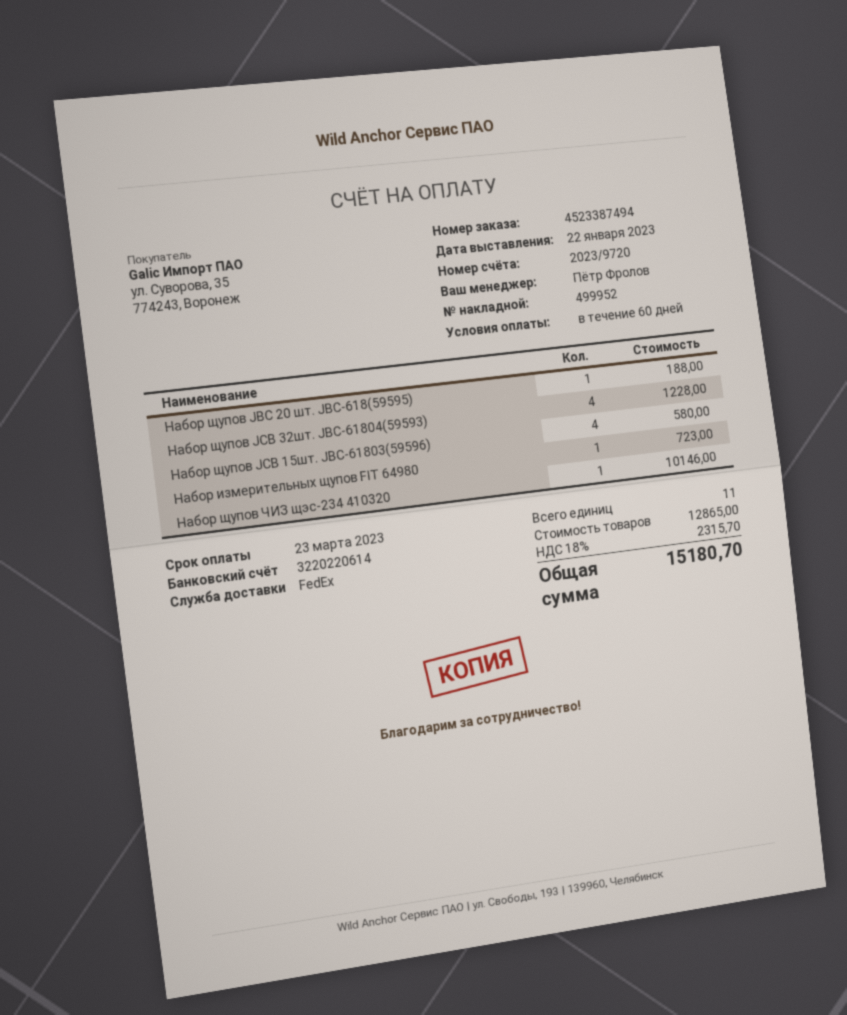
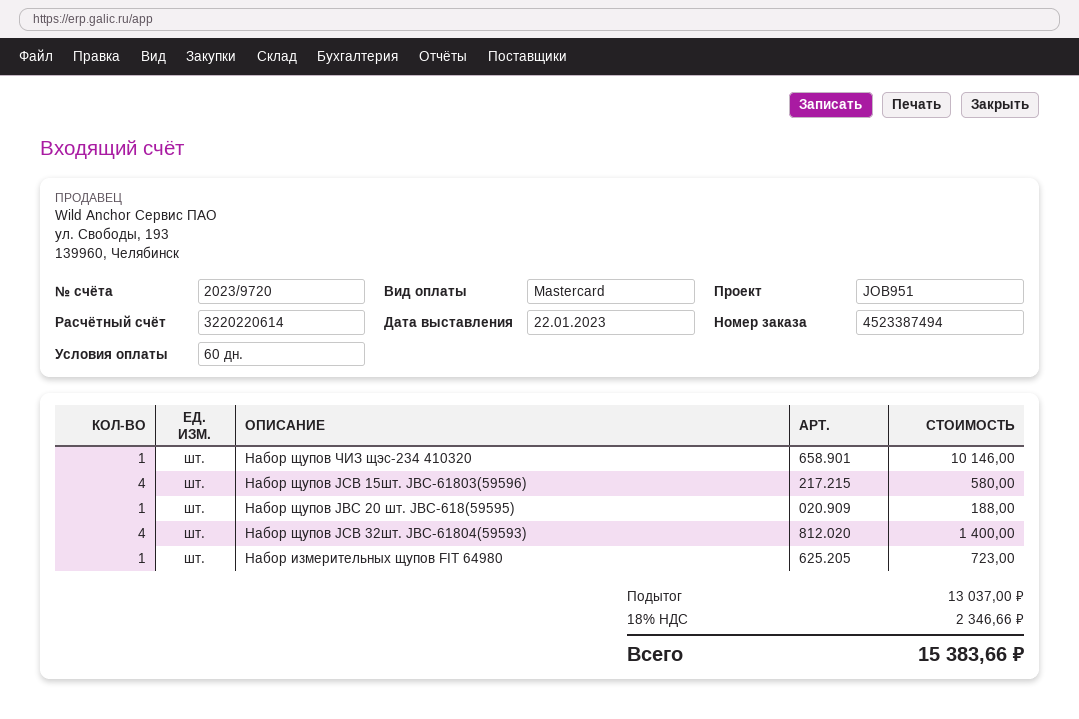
Набор щупов JCB 32шт. JBC-61804(59593): 4 for 1228.00 -> 4 for 1400.00
subtotal: 12865.00 -> 13037.00
tax: 18% = 2315.70 -> 18% = 2346.66
total: 15180.70 -> 15383.66

